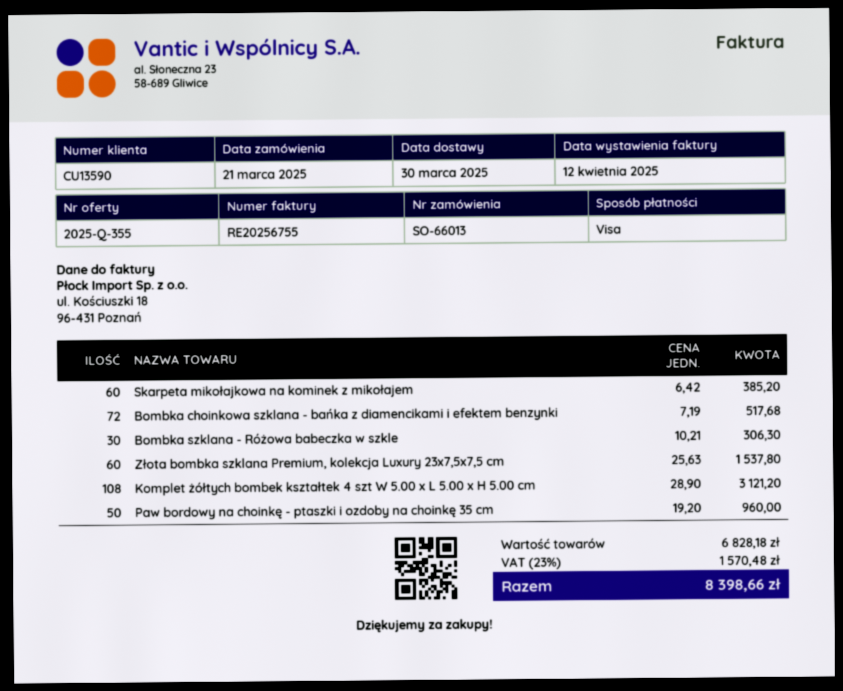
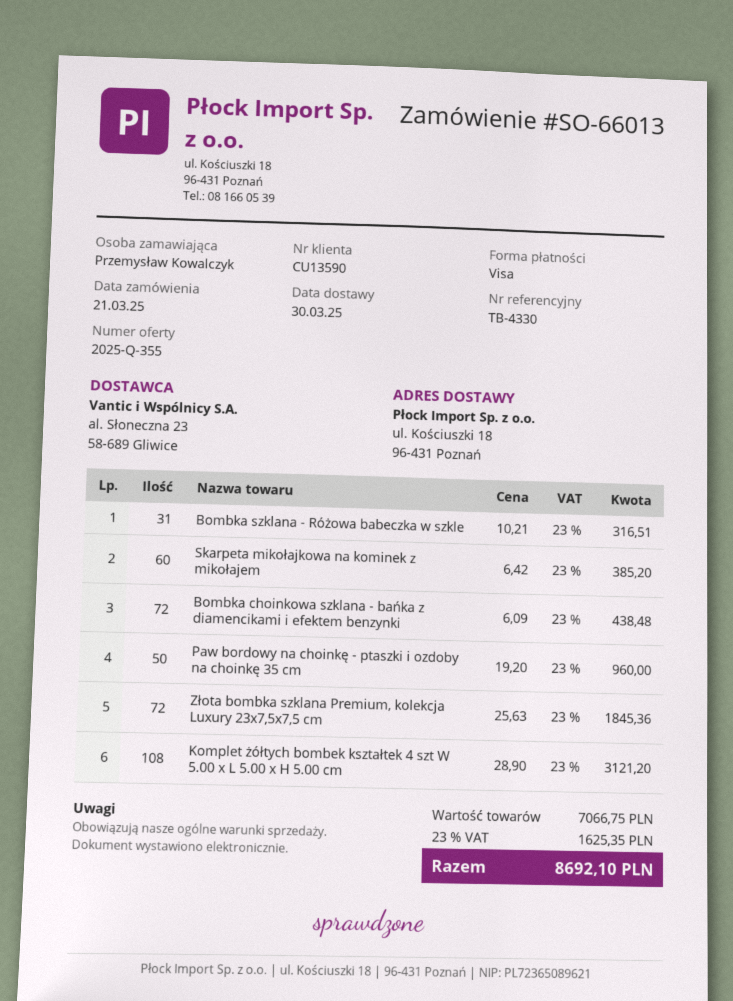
Bombka choinkowa szklana - bańka z diamencikami i efektem benzynki: 72 x 7.19 = 517.68 -> 72 x 6.09 = 438.48
Bombka szklana - Różowa babeczka w szkle: 30 x 10.21 = 306.30 -> 31 x 10.21 = 316.51
Złota bombka szklana Premium, kolekcja Luxury 23x7,5x7,5 cm: 60 x 25.63 = 1537.80 -> 72 x 25.63 = 1845.36
subtotal: 6828.18 -> 7066.75
tax: 23% = 1570.48 -> 23% = 1625.35
total: 8398.66 -> 8692.10

